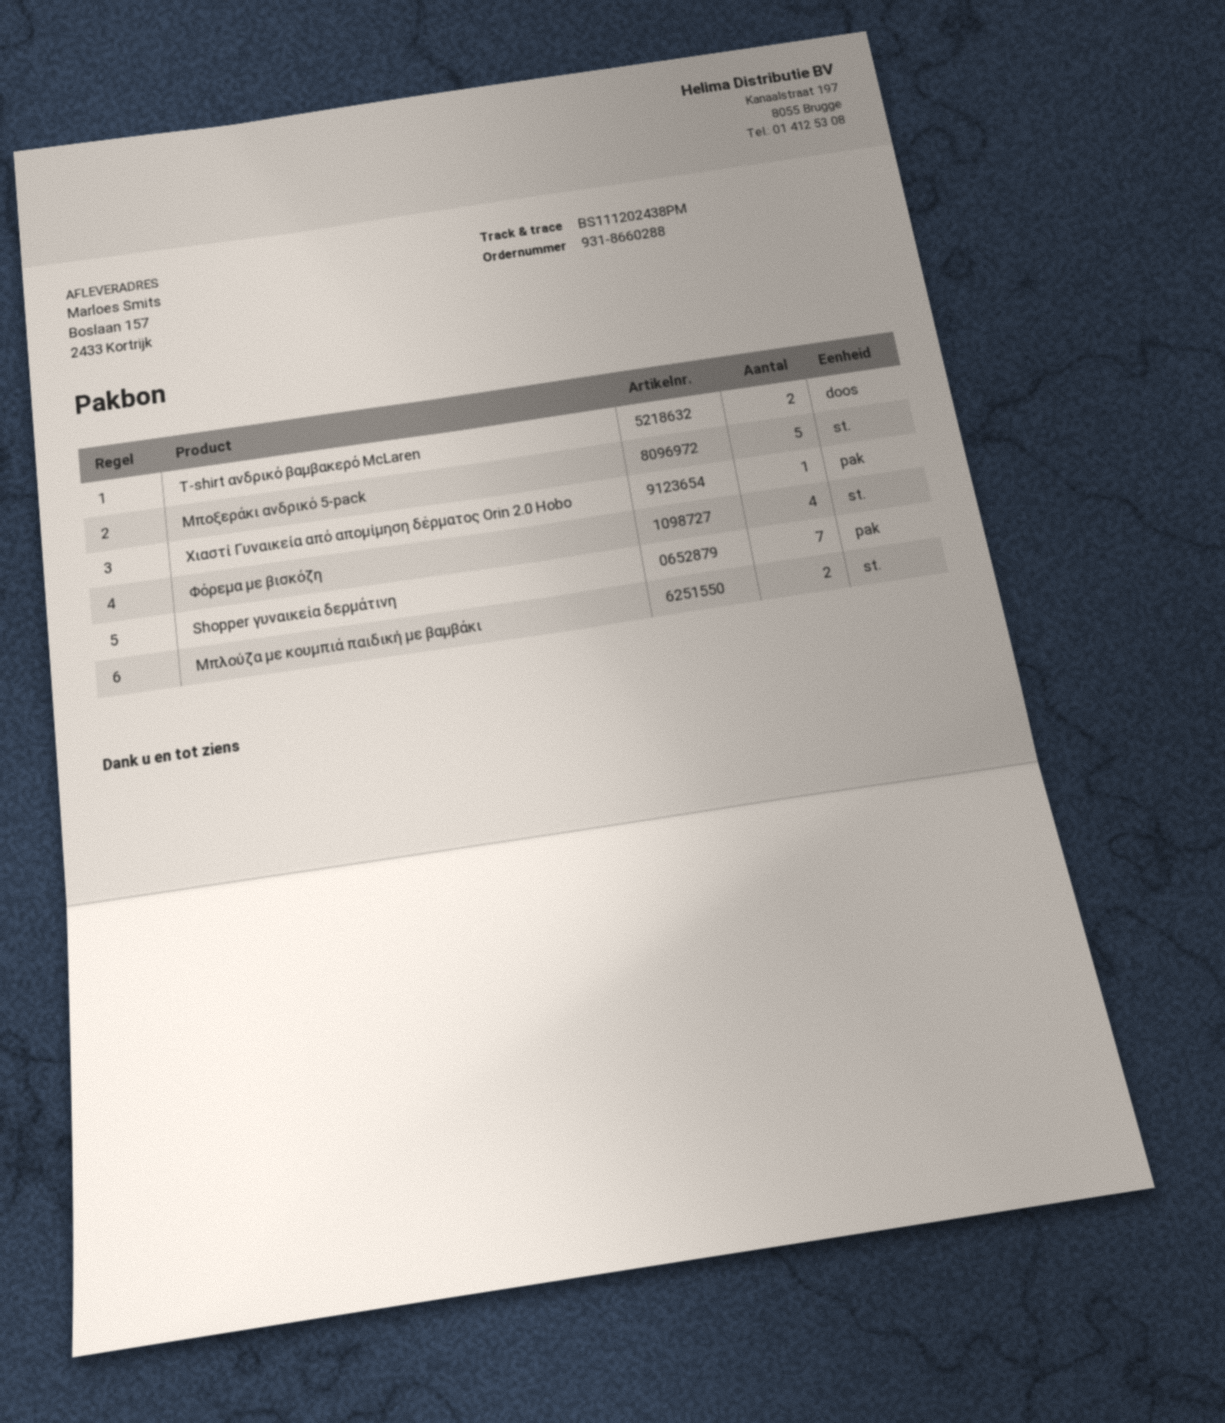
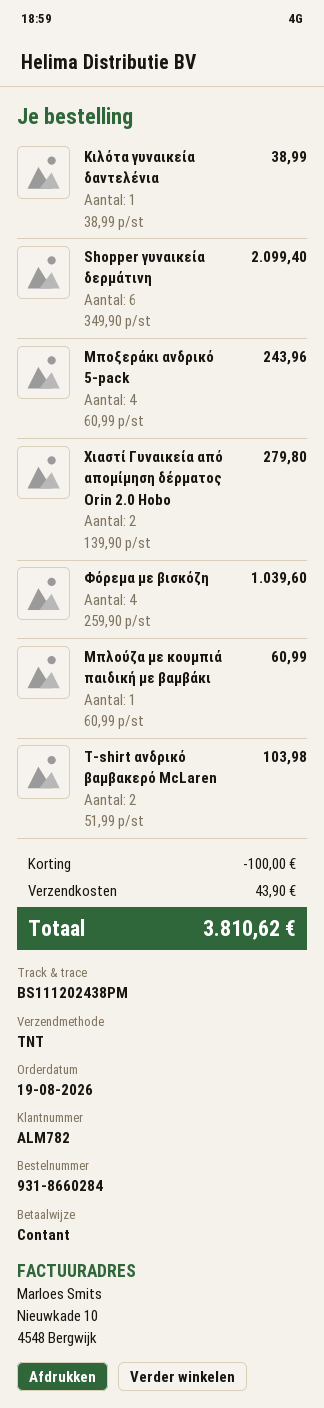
order number: 931-8660288 -> 931-8660284
Μποξεράκι ανδρικό 5-pack: 5 -> 4
Χιαστί Γυναικεία από απομίμηση δέρματος Orin 2.0 Hobo: 1 -> 2
Shopper γυναικεία δερμάτινη: 7 -> 6
Μπλούζα με κουμπιά παιδική με βαμβάκι: 2 -> 1
Κιλότα γυναικεία δαντελένια: none -> 1

